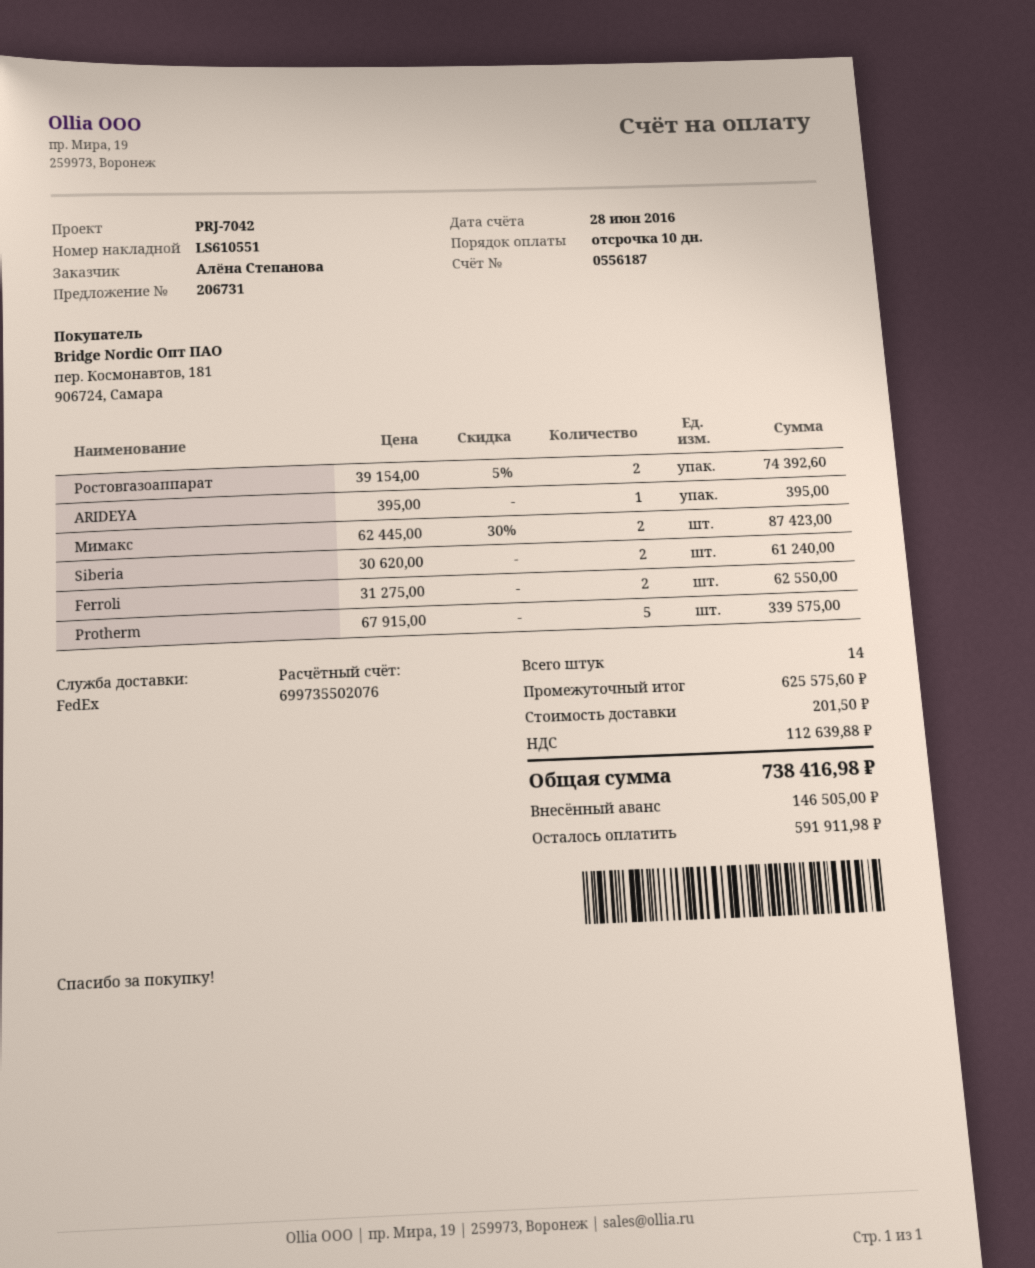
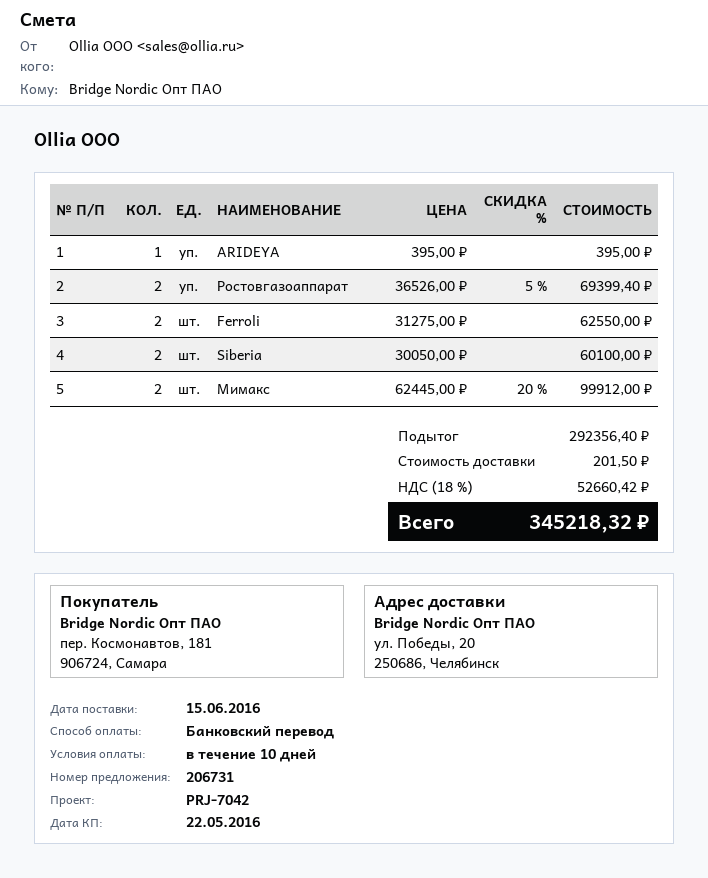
Ростовгазоаппарат: 2 x 39154.00 - 5% = 74392.60 -> 2 x 36526.00 - 5% = 69399.40
Мимакс: 2 x 62445.00 - 30% = 87423.00 -> 2 x 62445.00 - 20% = 99912.00
Siberia: 2 x 30620.00 = 61240.00 -> 2 x 30050.00 = 60100.00
Protherm: 5 x 67915.00 = 339575.00 -> none
subtotal: 625575.60 -> 292356.40
tax: 112639.88 -> 52660.42
total: 738416.98 -> 345218.32

